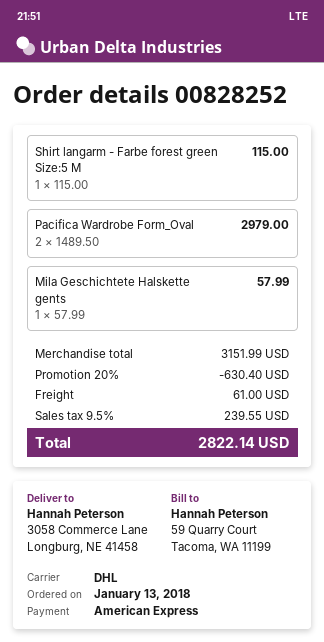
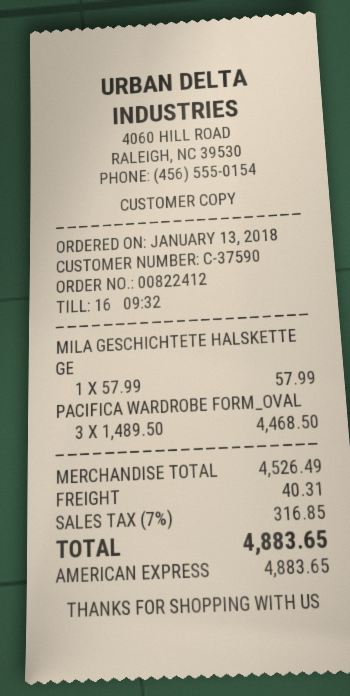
order number: 00828252 -> 00822412
Shirt langarm - Farbe forest green Size:5 M: 1 x 115.00 = 115.00 -> none
Pacifica Wardrobe Form_Oval: 2 x 1489.50 = 2979.00 -> 3 x 1489.50 = 4468.50
subtotal: 3151.99 -> 4526.49
discount: 20% = 630.40 -> none
shipping: 61.00 -> 40.31
tax: 9.5% = 239.55 -> 7% = 316.85
total: 2822.14 -> 4883.65

